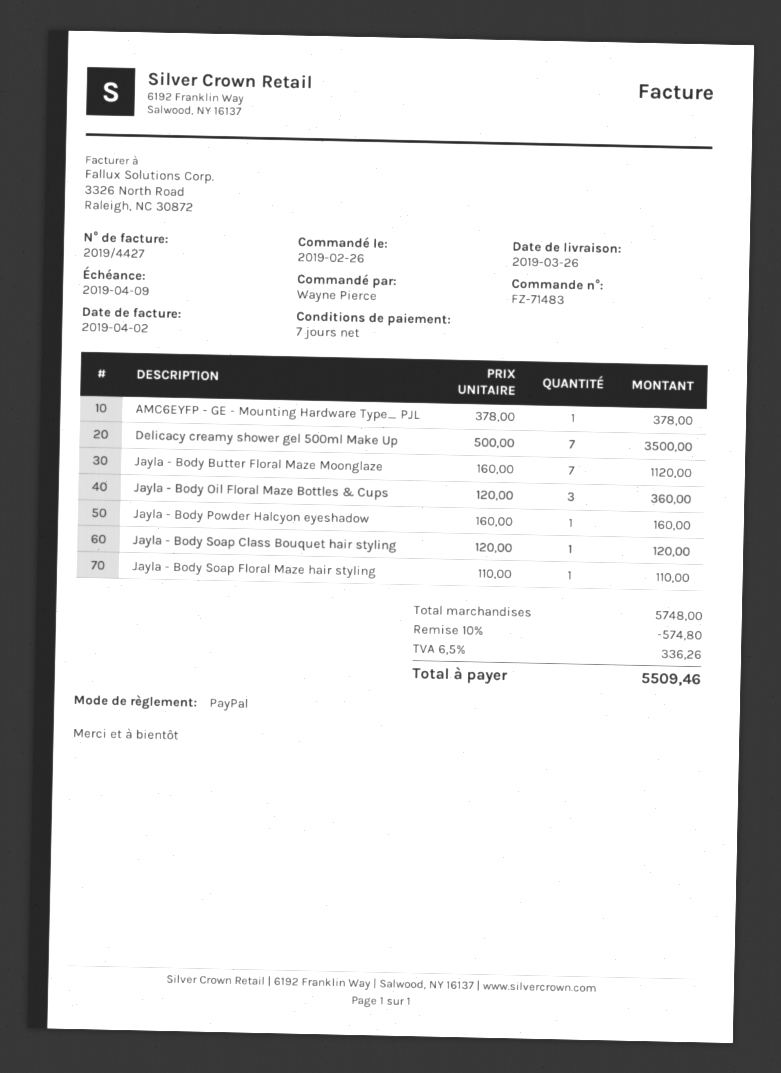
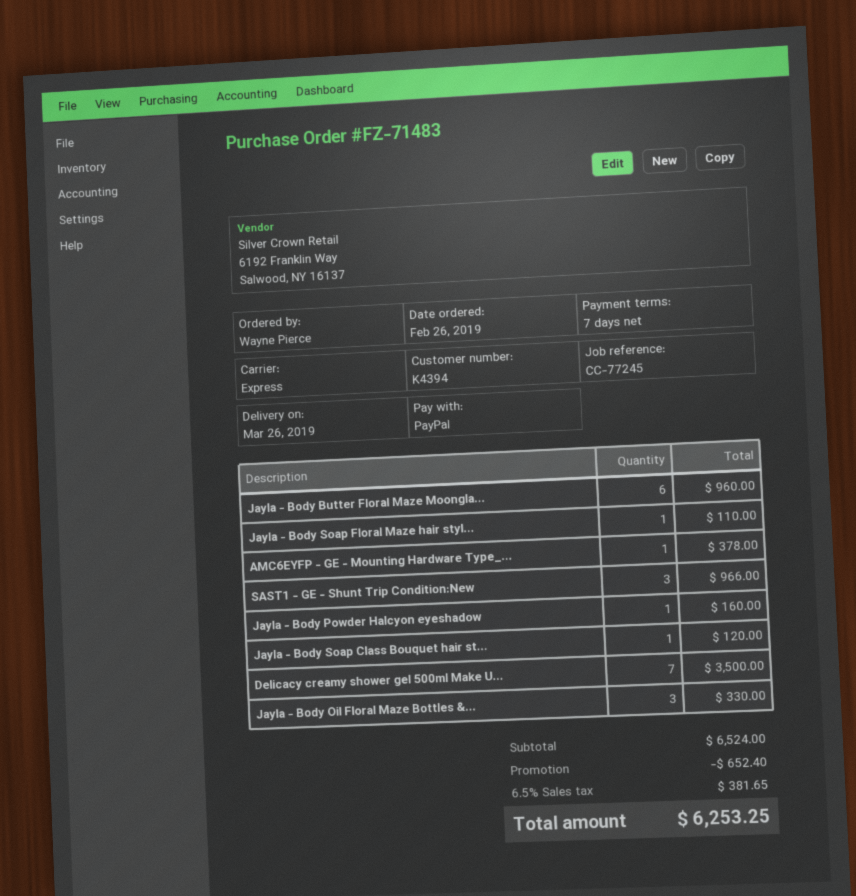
Jayla - Body Butter Floral Maze Moonglaze: 7 for 1120.00 -> 6 for 960.00
Jayla - Body Oil Floral Maze Bottles & Cups: 3 for 360.00 -> 3 for 330.00
SAST1 - GE - Shunt Trip Condition:New: none -> 3 for 966.00
subtotal: 5748.00 -> 6524.00
discount: 574.80 -> 652.40
tax: 6.5% = 336.26 -> 6.5% = 381.65
total: 5509.46 -> 6253.25

